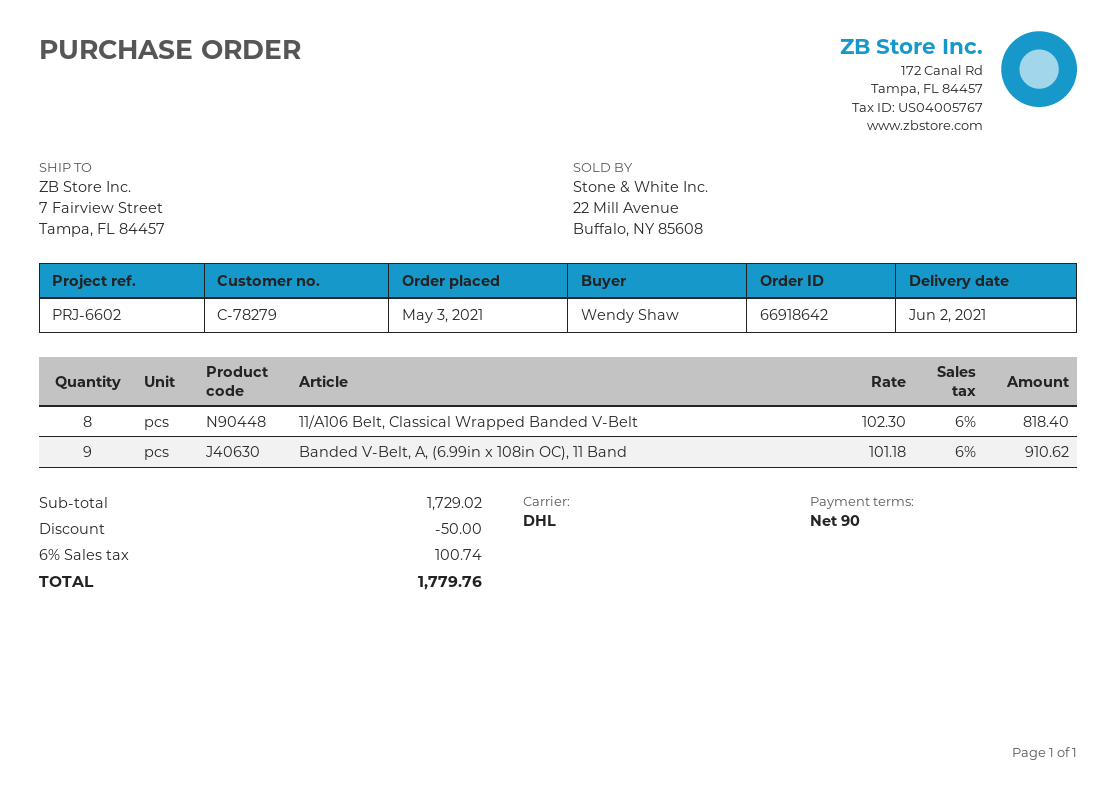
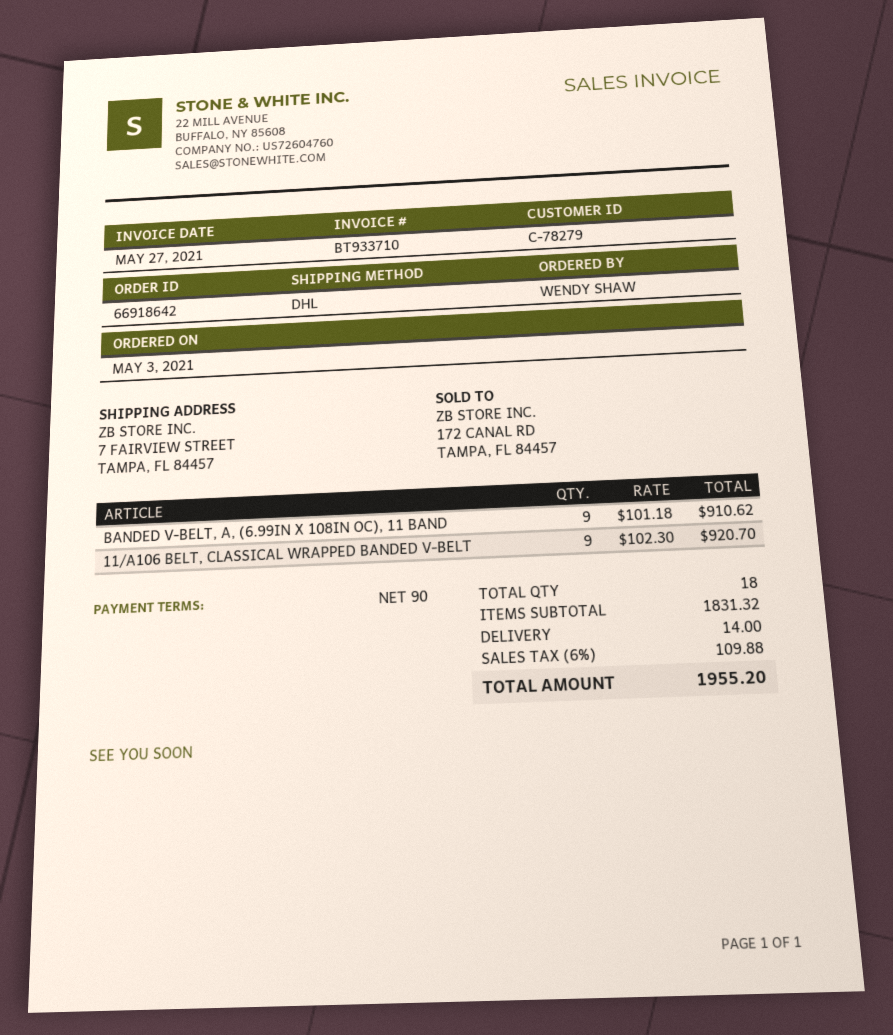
11/A106 Belt, Classical Wrapped Banded V-Belt: 8 x 102.30 = 818.40 -> 9 x 102.30 = 920.70
subtotal: 1729.02 -> 1831.32
discount: 50.00 -> none
shipping: none -> 14.00
tax: 6% = 100.74 -> 6% = 109.88
total: 1779.76 -> 1955.20

